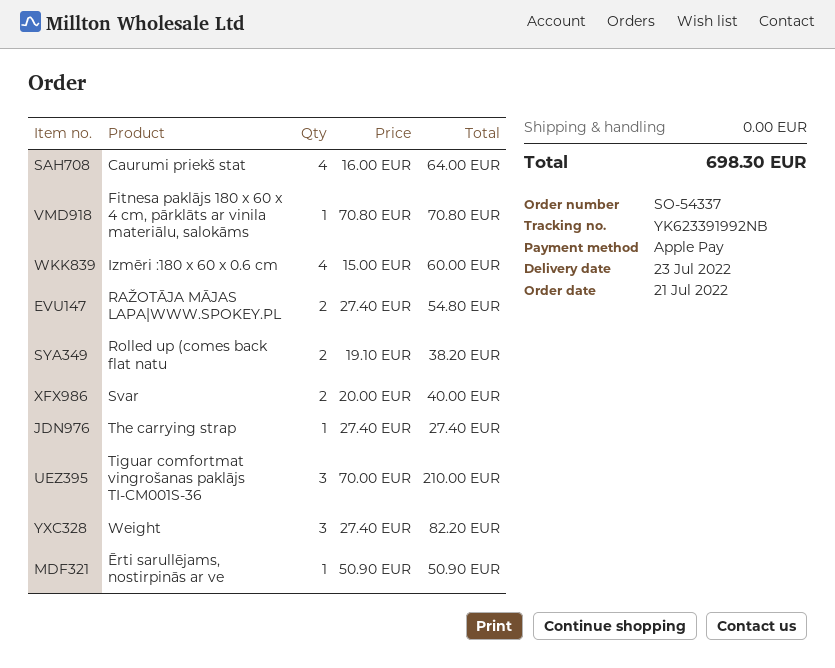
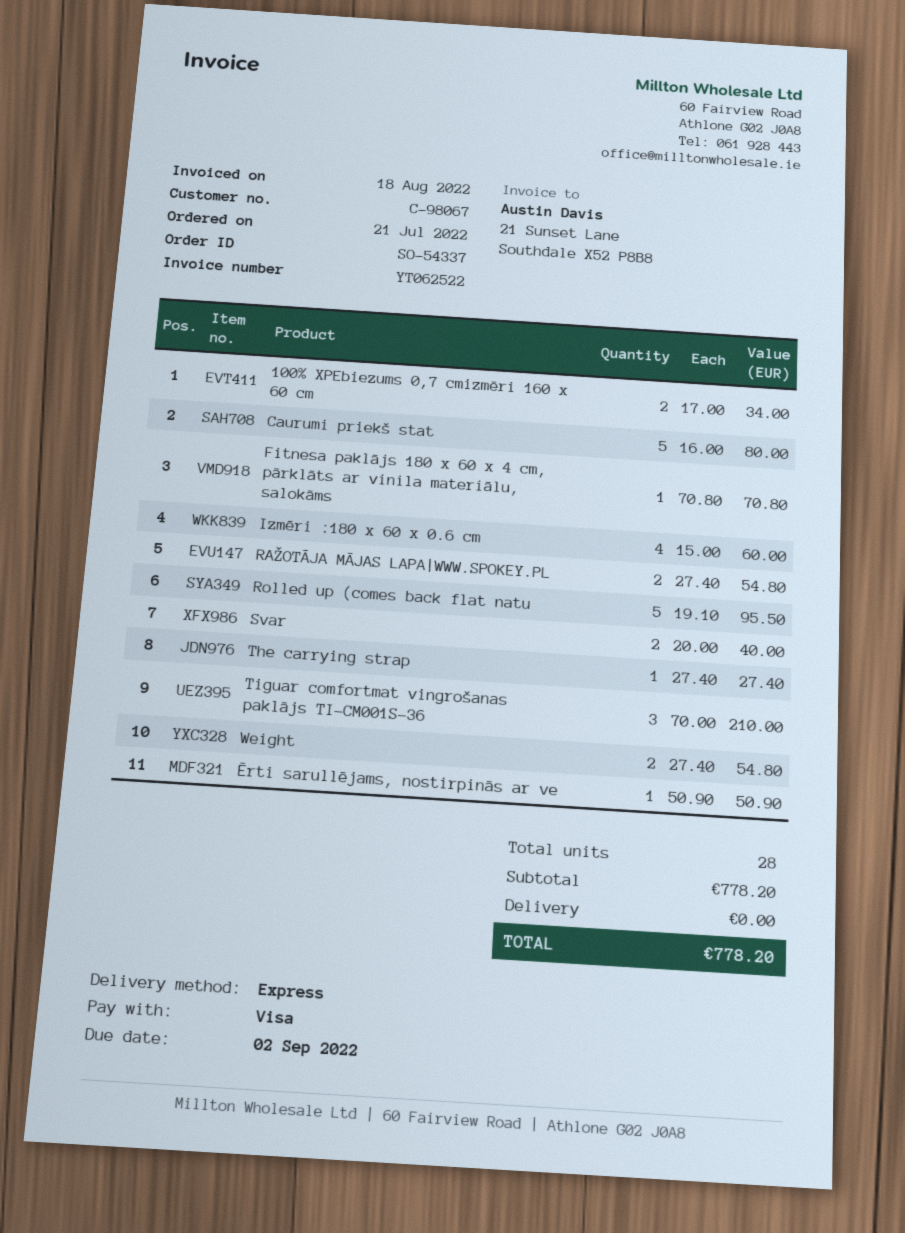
payment method: Apple Pay -> Visa
Caurumi priekš stat: 4 x 16.00 = 64.00 -> 5 x 16.00 = 80.00
Rolled up (comes back flat natu: 2 x 19.10 = 38.20 -> 5 x 19.10 = 95.50
Weight: 3 x 27.40 = 82.20 -> 2 x 27.40 = 54.80
100% XPEbiezums 0,7 cmizmēri 160 x 60 cm: none -> 2 x 17.00 = 34.00
total: 698.30 -> 778.20

